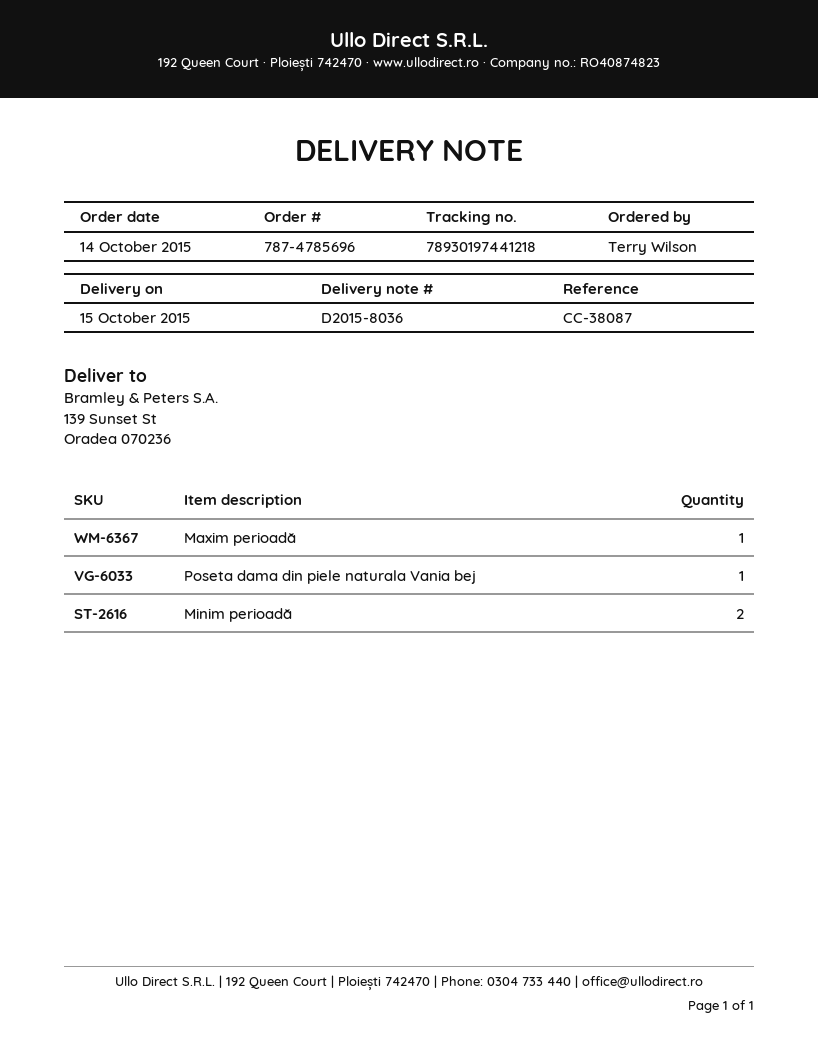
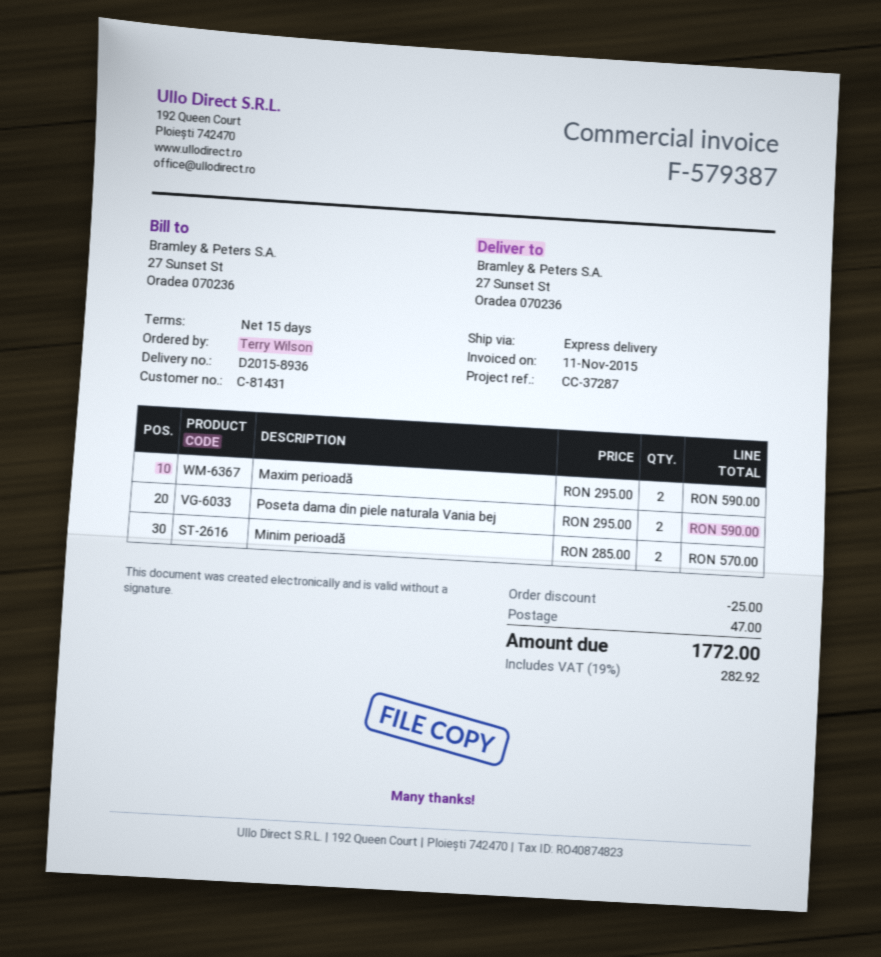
delivery note number: D2015-8036 -> D2015-8936
reference: CC-38087 -> CC-37287
ship to: 139 Sunset St, Oradea 070236 -> 27 Sunset St, Oradea 070236
Maxim perioadă: 1 -> 2
Poseta dama din piele naturala Vania bej: 1 -> 2

